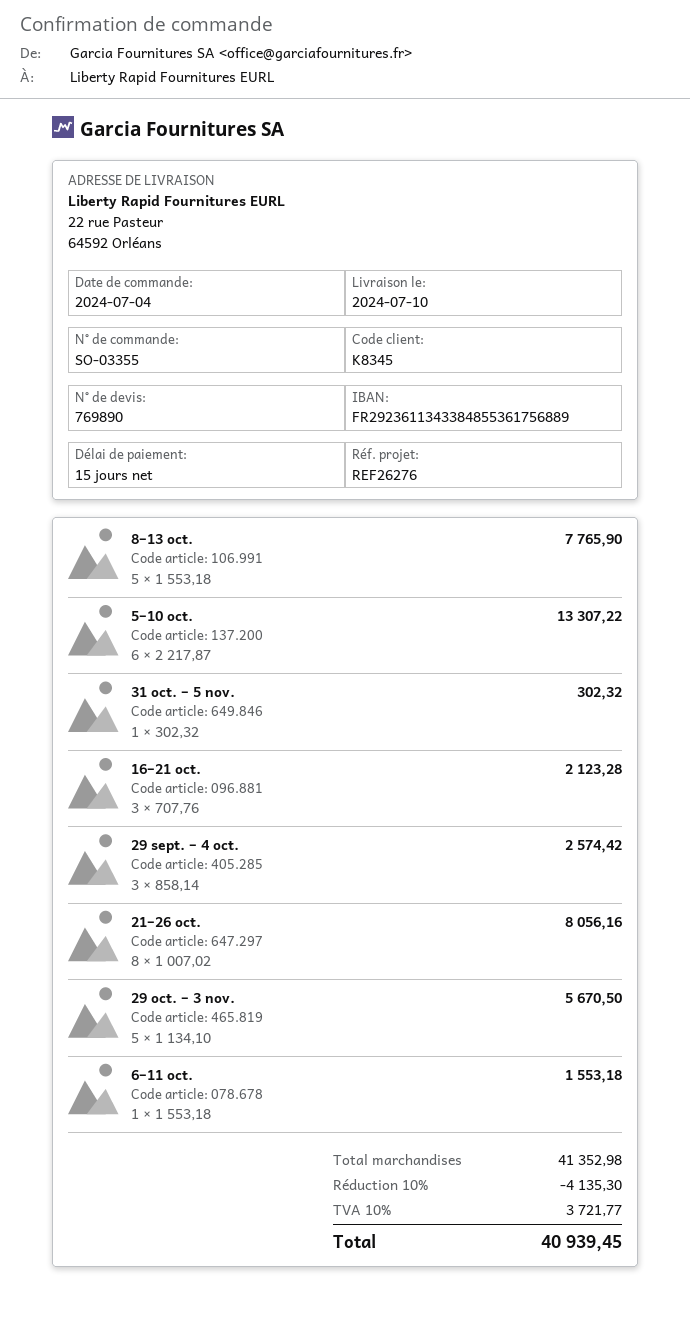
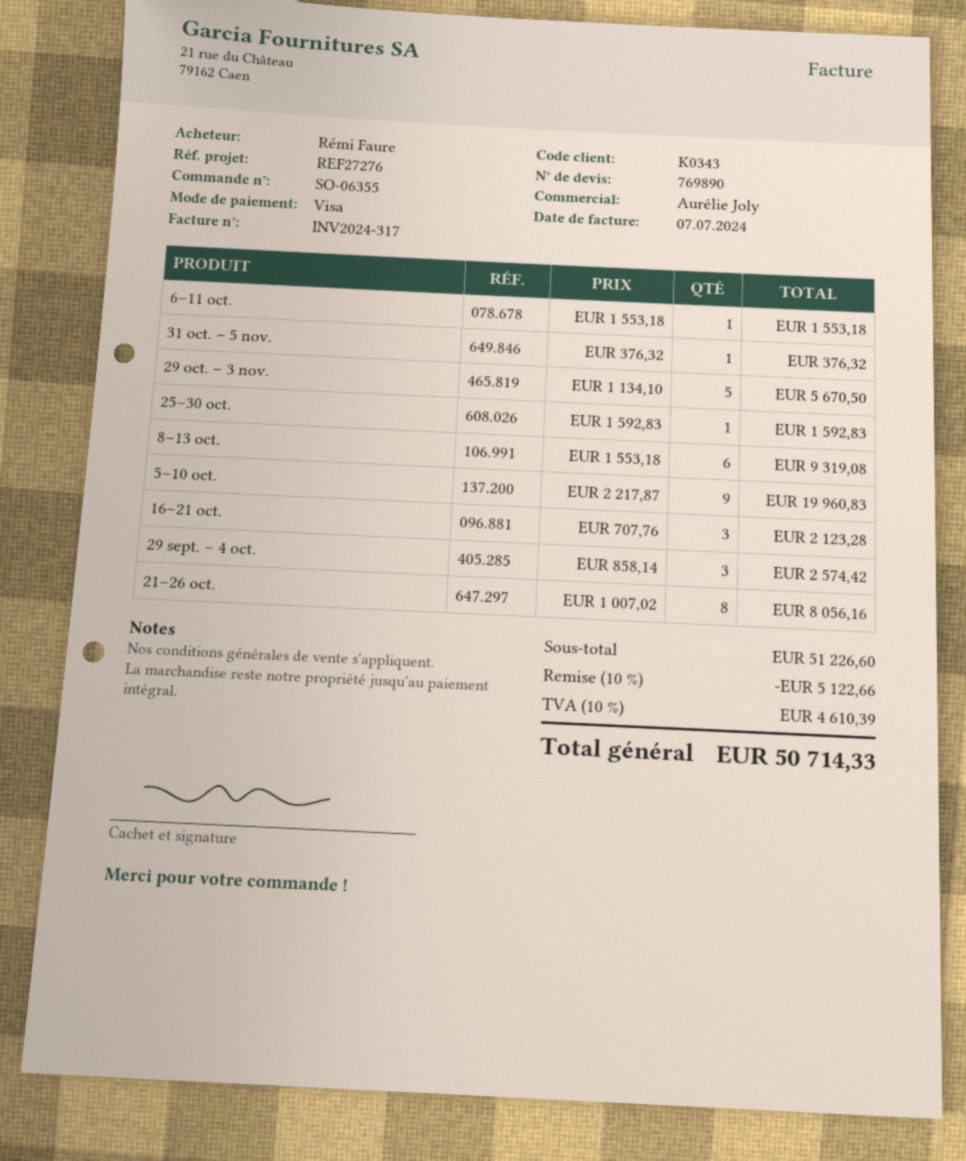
order number: SO-03355 -> SO-06355
customer number: K8345 -> K0343
reference: REF26276 -> REF27276
8–13 oct.: 5 x 1553.18 = 7765.90 -> 6 x 1553.18 = 9319.08
5–10 oct.: 6 x 2217.87 = 13307.22 -> 9 x 2217.87 = 19960.83
31 oct. – 5 nov.: 1 x 302.32 = 302.32 -> 1 x 376.32 = 376.32
25–30 oct.: none -> 1 x 1592.83 = 1592.83
subtotal: 41352.98 -> 51226.60
discount: 10% = 4135.30 -> 10% = 5122.66
tax: 10% = 3721.77 -> 10% = 4610.39
total: 40939.45 -> 50714.33

